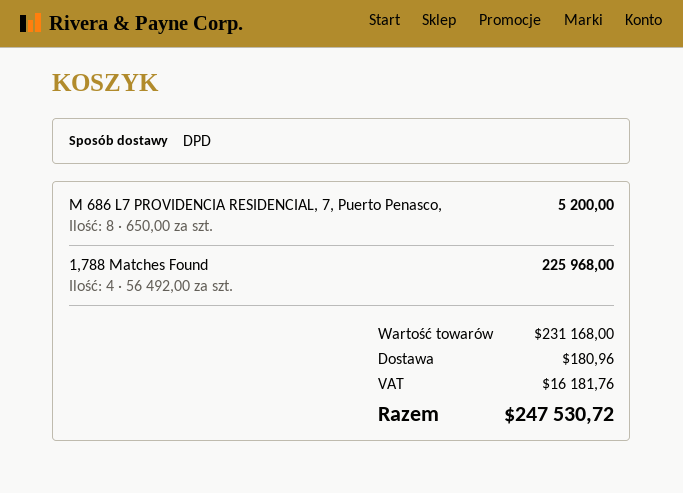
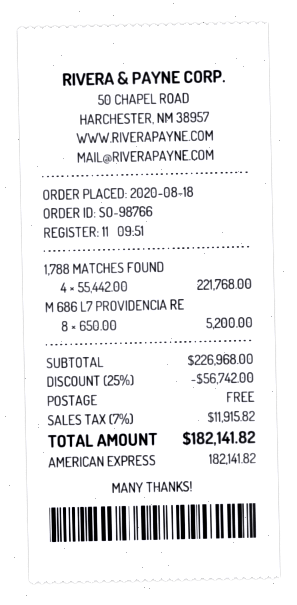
1,788 Matches Found: 4 x 56492.00 = 225968.00 -> 4 x 55442.00 = 221768.00
subtotal: 231168.00 -> 226968.00
discount: none -> 25% = 56742.00
shipping: 180.96 -> 0.00
tax: 16181.76 -> 11915.82
total: 247530.72 -> 182141.82

